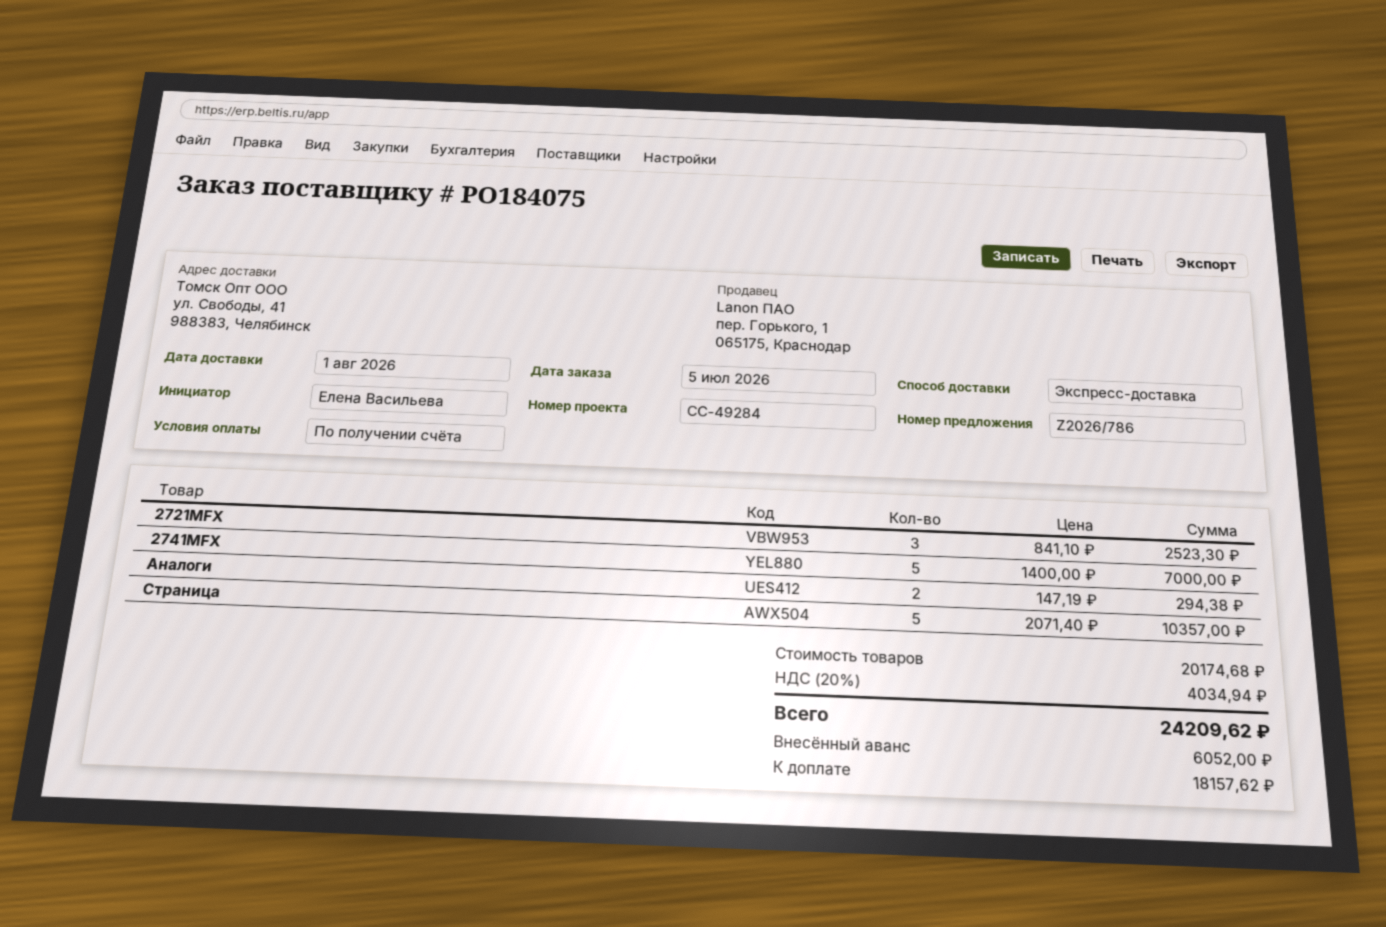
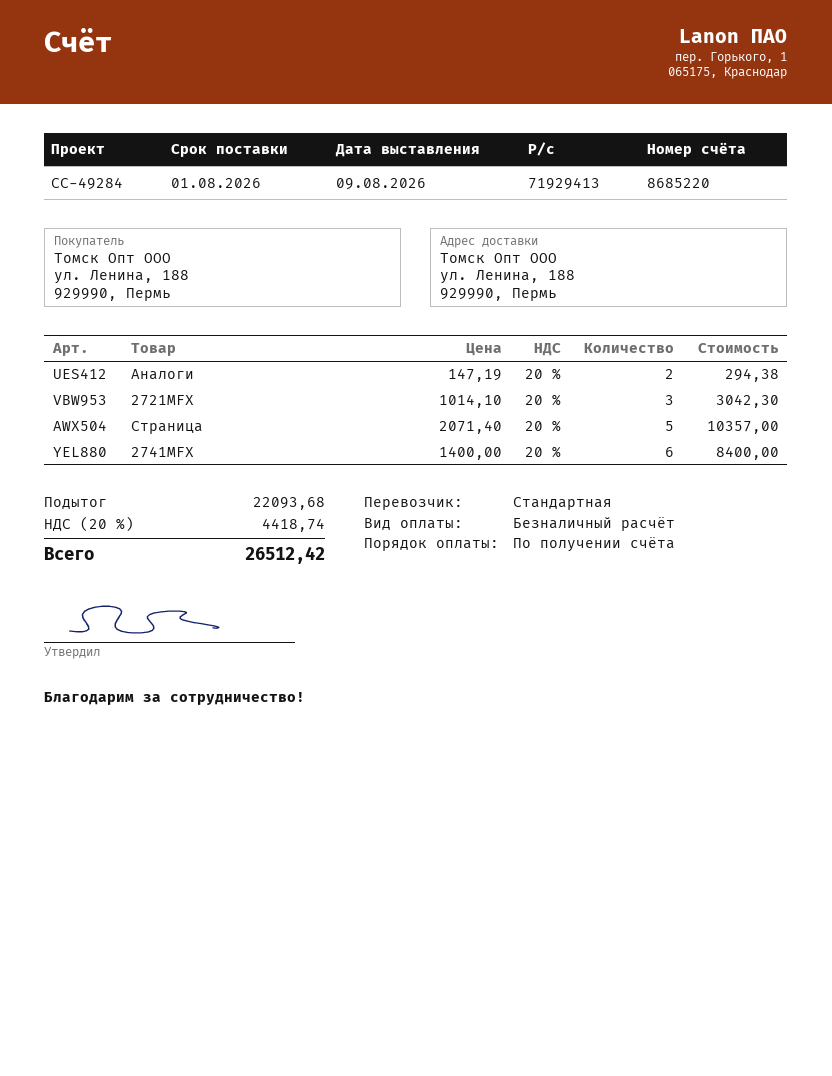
shipping method: express -> standard
ship to: ул. Свободы, 41, 988383, Челябинск -> ул. Ленина, 188, 929990, Пермь
2721MFX: 3 x 841.10 = 2523.30 -> 3 x 1014.10 = 3042.30
2741MFX: 5 x 1400.00 = 7000.00 -> 6 x 1400.00 = 8400.00
subtotal: 20174.68 -> 22093.68
tax: 20% = 4034.94 -> 20% = 4418.74
total: 24209.62 -> 26512.42

